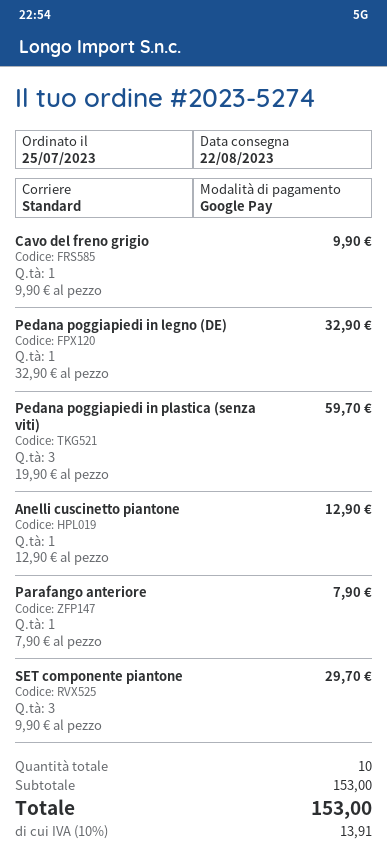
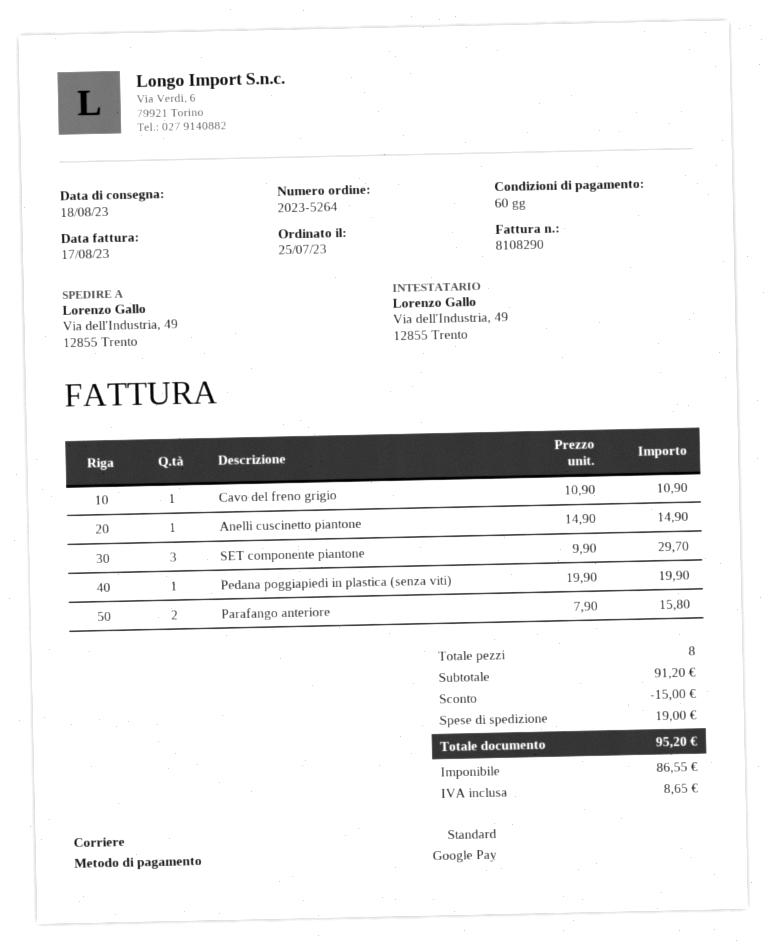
order number: 2023-5274 -> 2023-5264
delivery date: 2023-08-22 -> 2023-08-18
Cavo del freno grigio: 1 x 9.90 = 9.90 -> 1 x 10.90 = 10.90
Pedana poggiapiedi in legno (DE): 1 x 32.90 = 32.90 -> none
Pedana poggiapiedi in plastica (senza viti): 3 x 19.90 = 59.70 -> 1 x 19.90 = 19.90
Anelli cuscinetto piantone: 1 x 12.90 = 12.90 -> 1 x 14.90 = 14.90
Parafango anteriore: 1 x 7.90 = 7.90 -> 2 x 7.90 = 15.80
total quantity: 10 -> 8
subtotal: 153.00 -> 91.20
discount: none -> 15.00
shipping: none -> 19.00
tax: 13.91 -> 8.65
total: 153.00 -> 95.20

